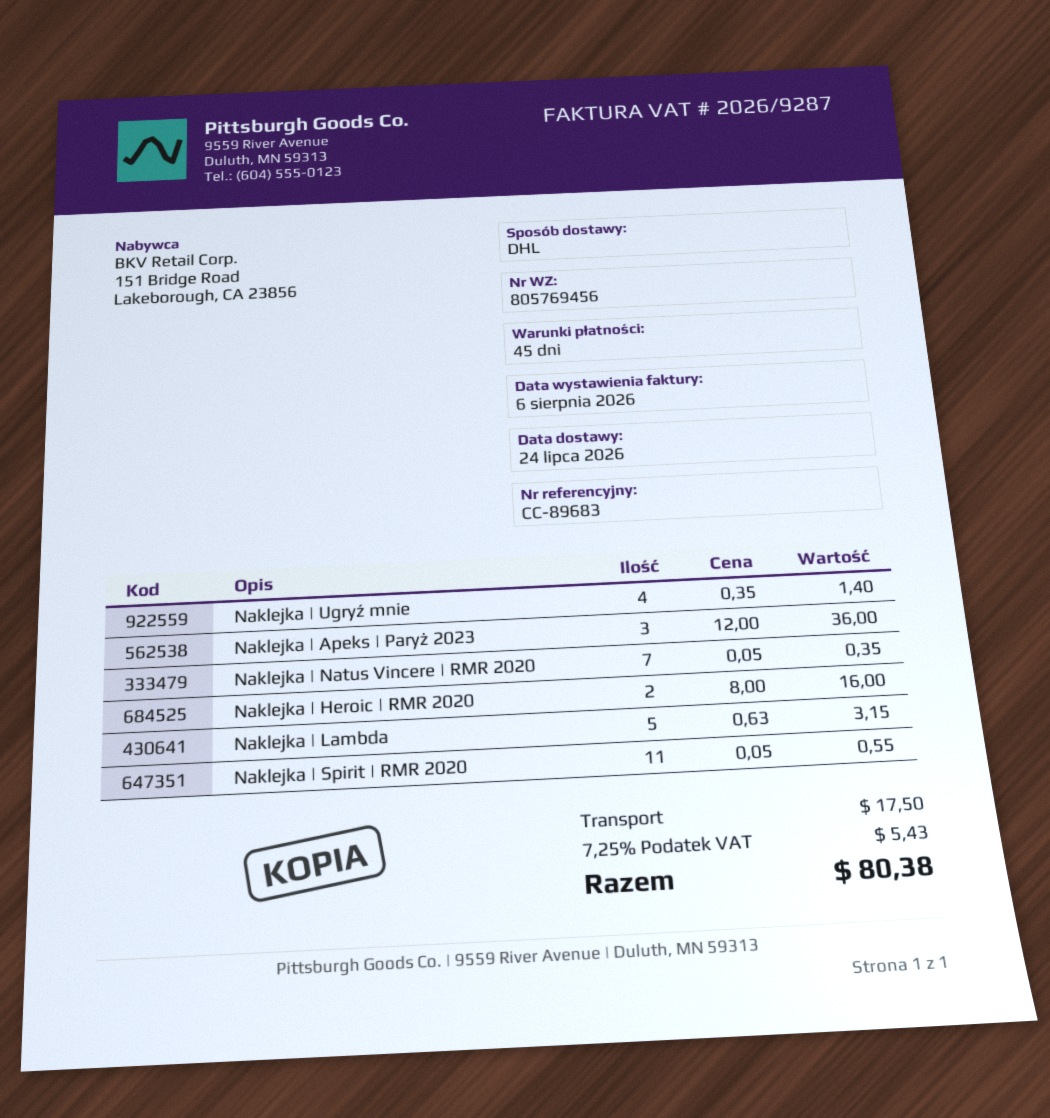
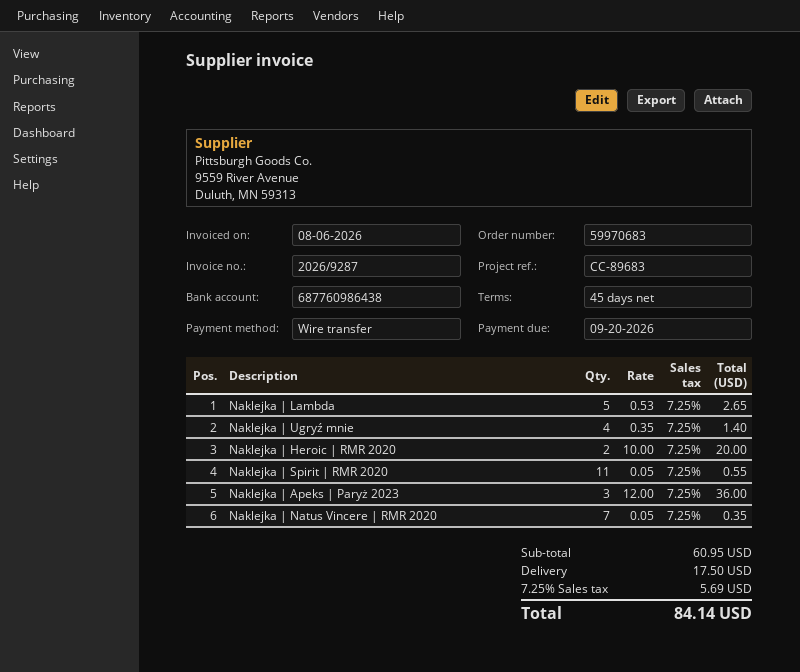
Naklejka | Heroic | RMR 2020: 2 x 8.00 = 16.00 -> 2 x 10.00 = 20.00
Naklejka | Lambda: 5 x 0.63 = 3.15 -> 5 x 0.53 = 2.65
tax: 7.25% = 5.43 -> 7.25% = 5.69
total: 80.38 -> 84.14

